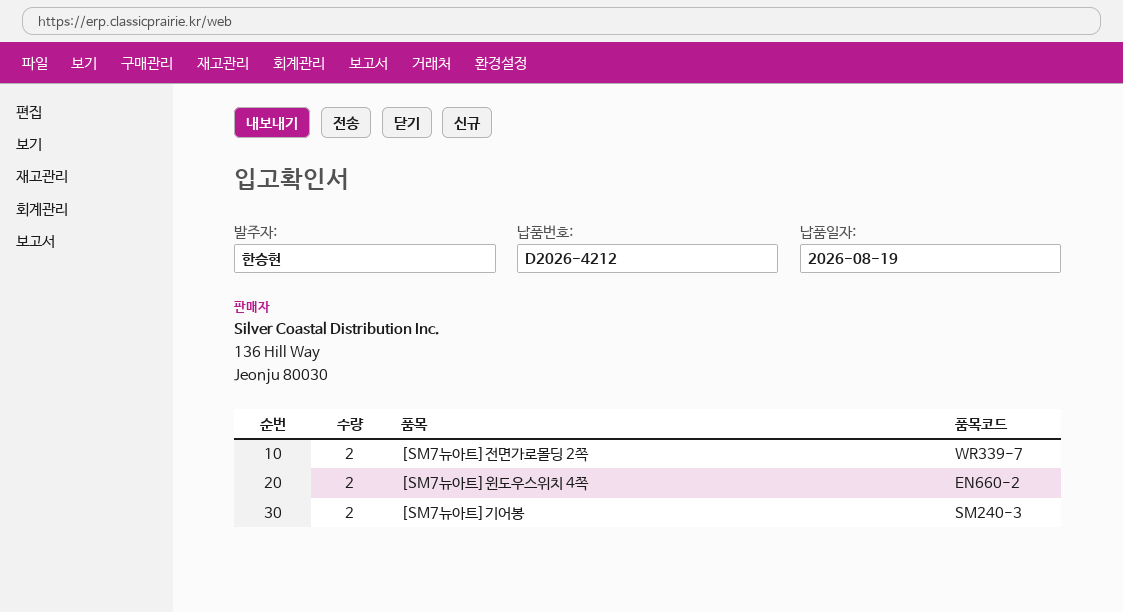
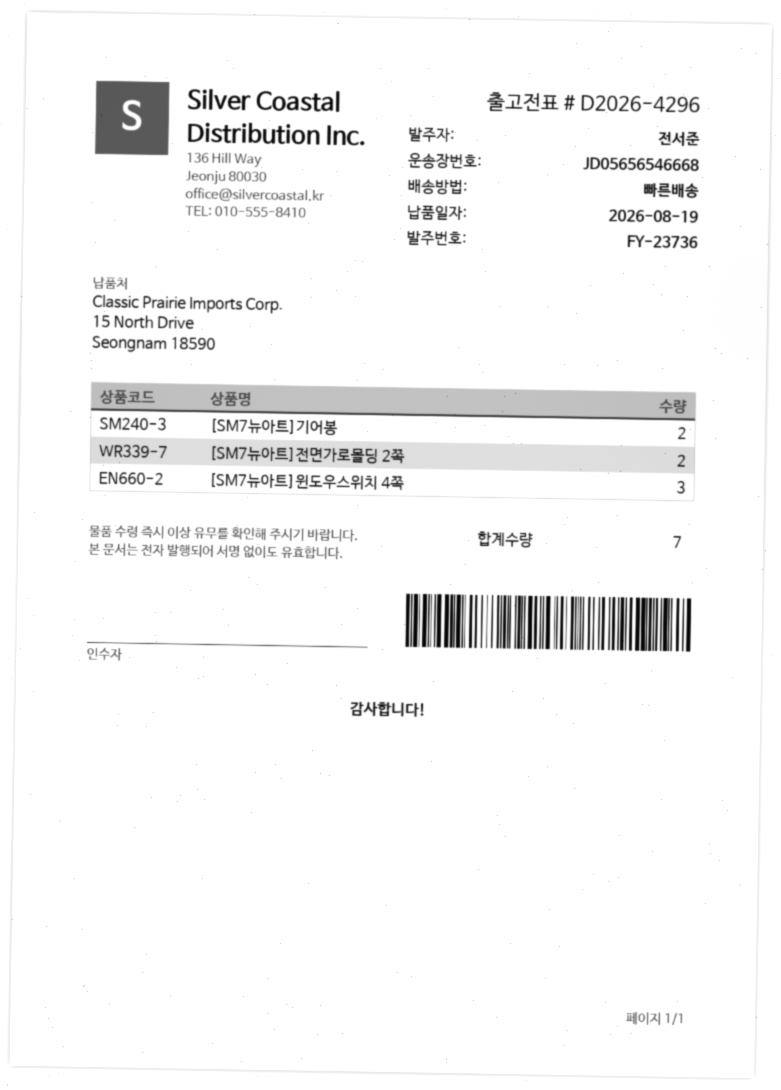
delivery note number: D2026-4212 -> D2026-4296
ordered by: 한승현 -> 전서준
[SM7뉴아트]윈도우스위치 4쪽: 2 -> 3

